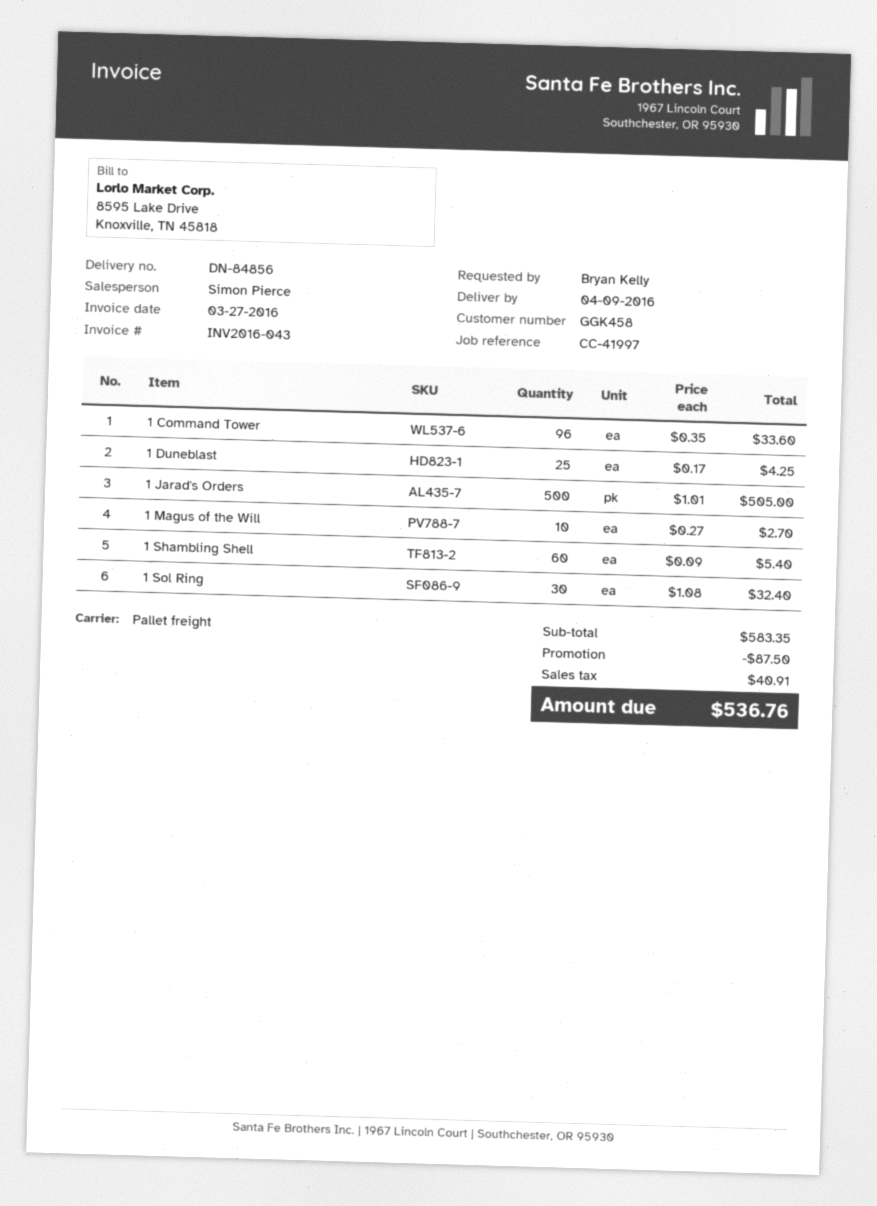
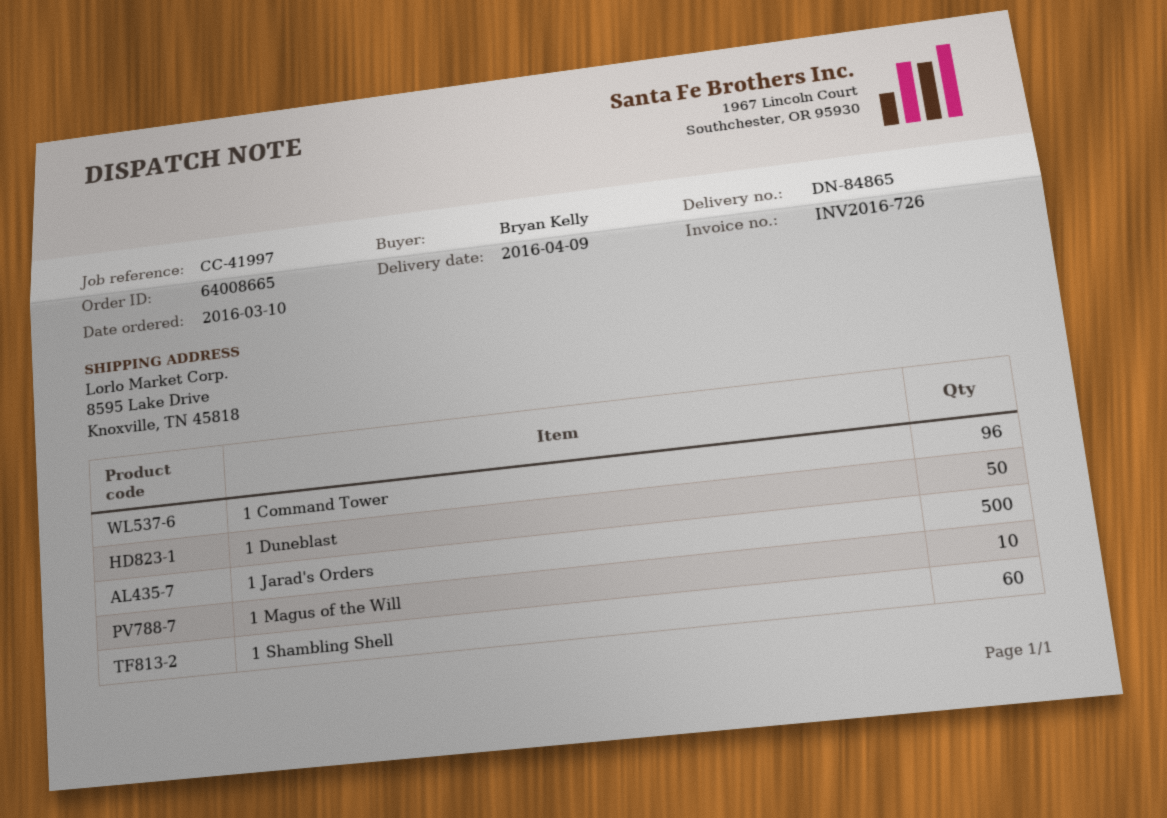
delivery note number: DN-84856 -> DN-84865
invoice number: INV2016-043 -> INV2016-726
1 Duneblast: 25 -> 50
1 Sol Ring: 30 -> none

